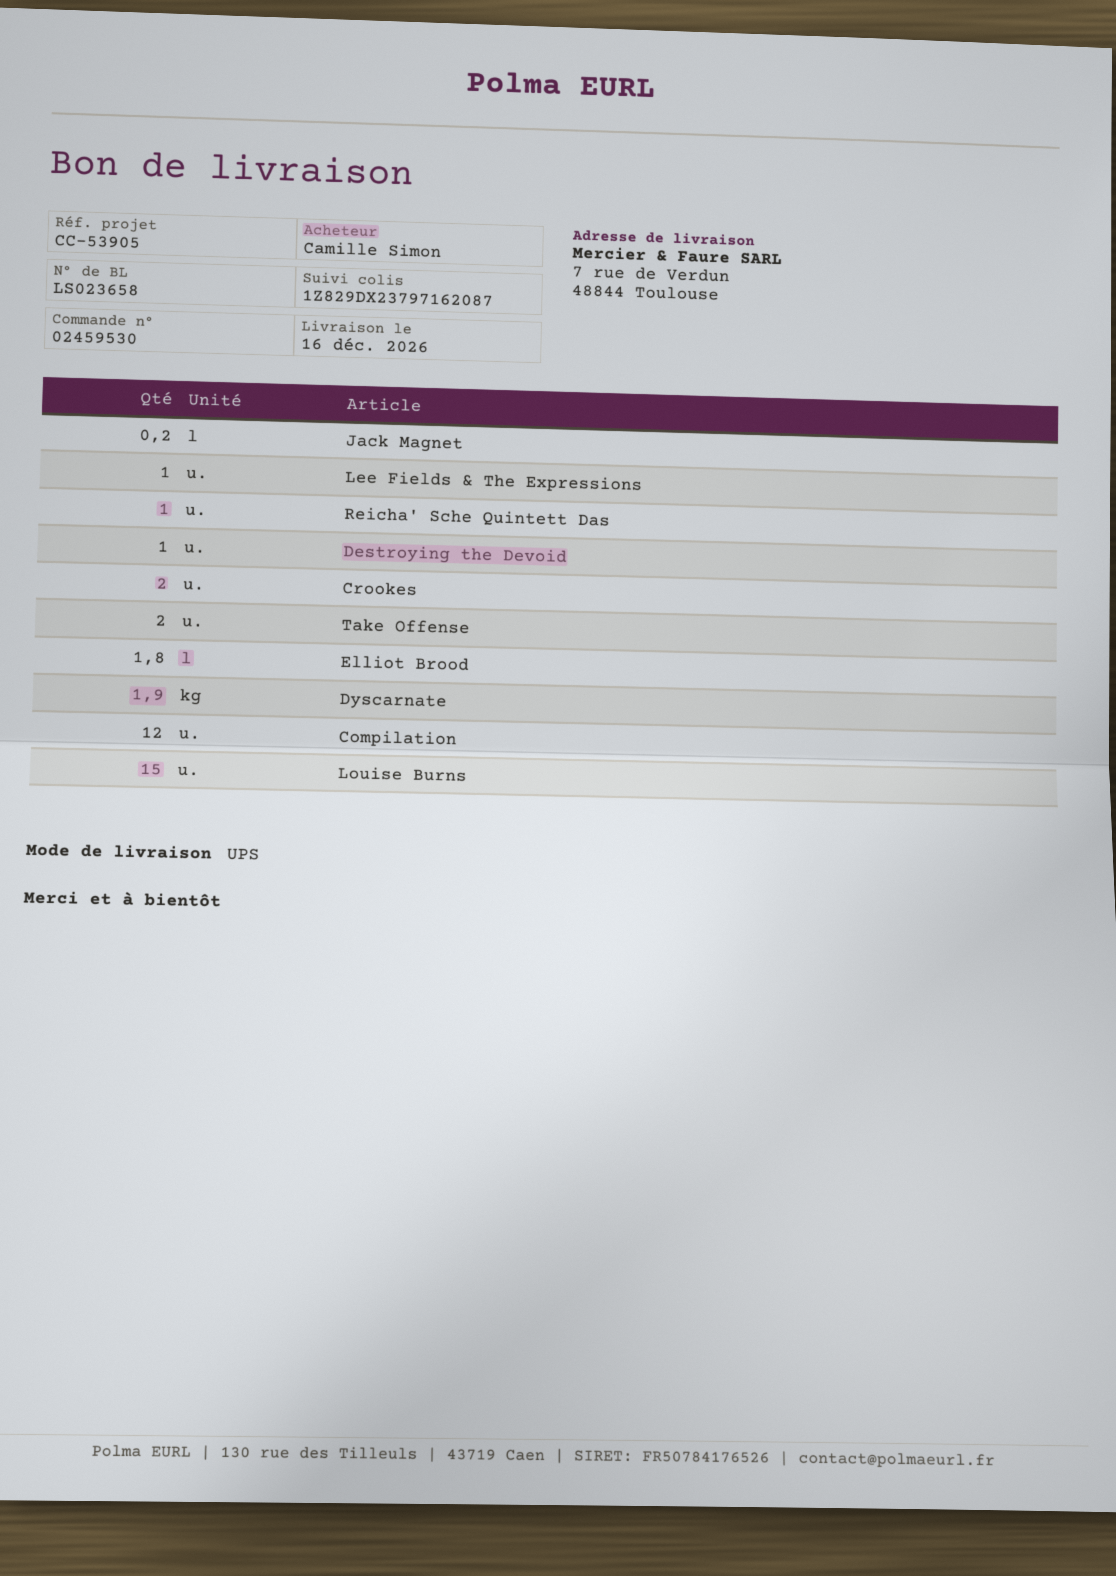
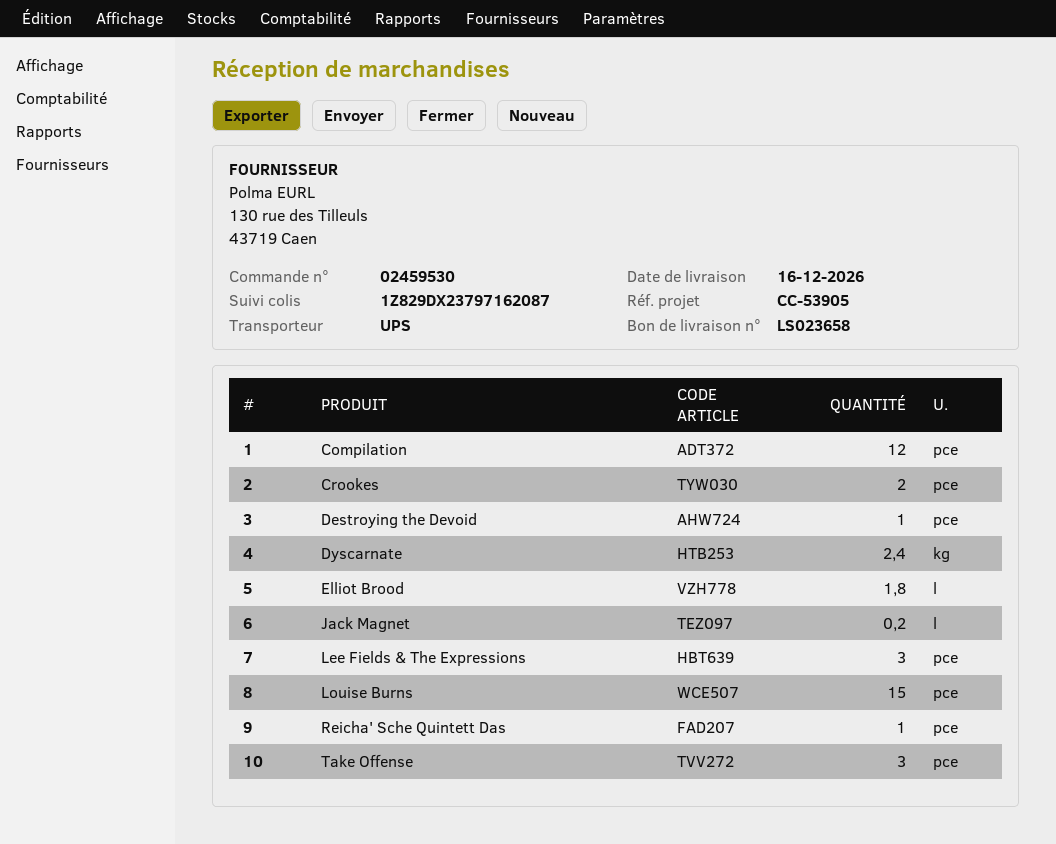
Lee Fields & The Expressions: 1 -> 3
Take Offense: 2 -> 3
Dyscarnate: 1.9 -> 2.4

